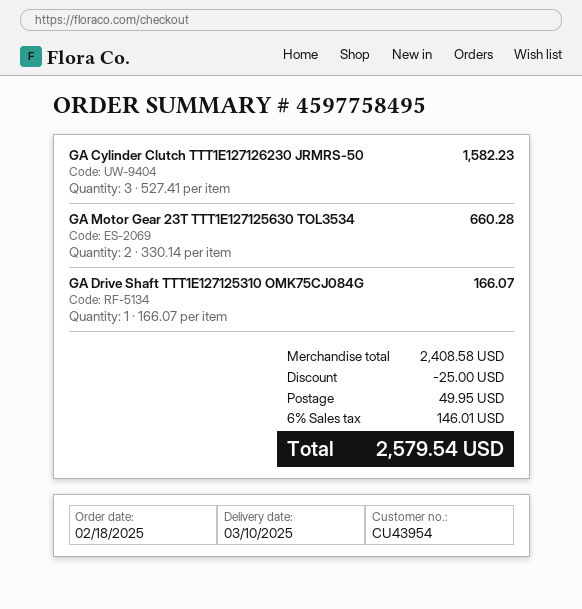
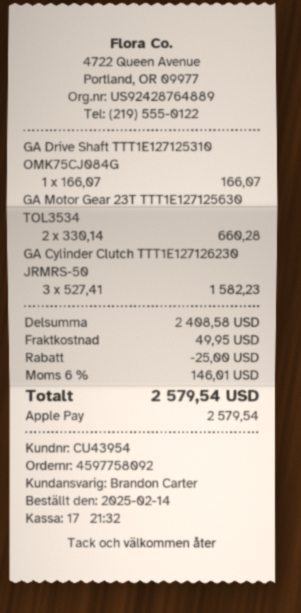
order number: 4597758495 -> 4597758092
order date: 2025-02-18 -> 2025-02-14

